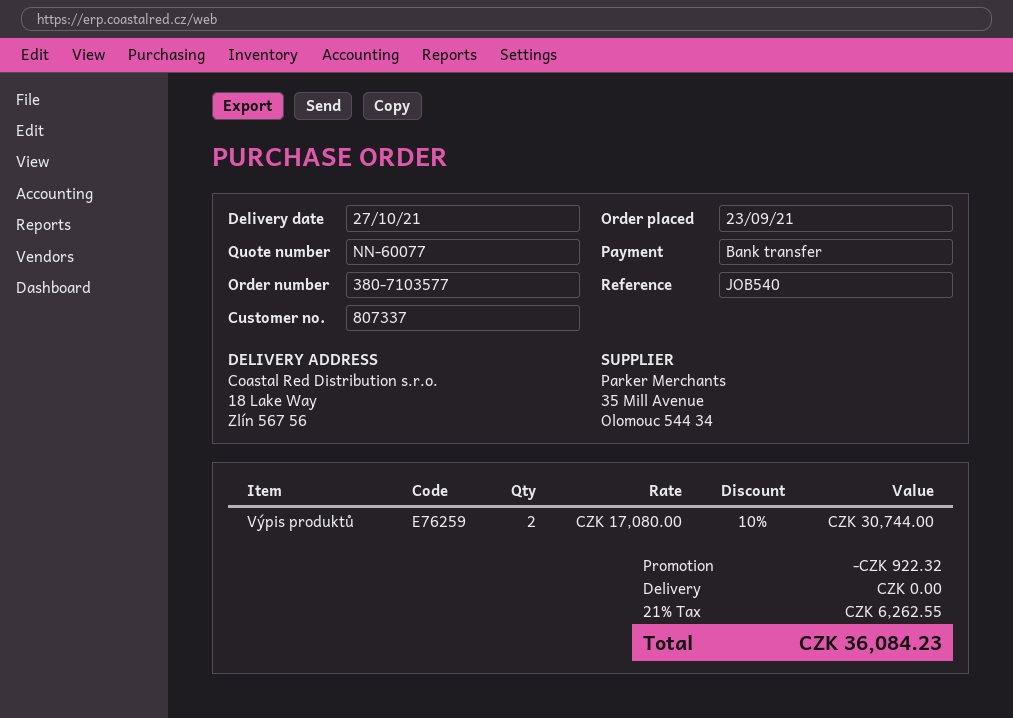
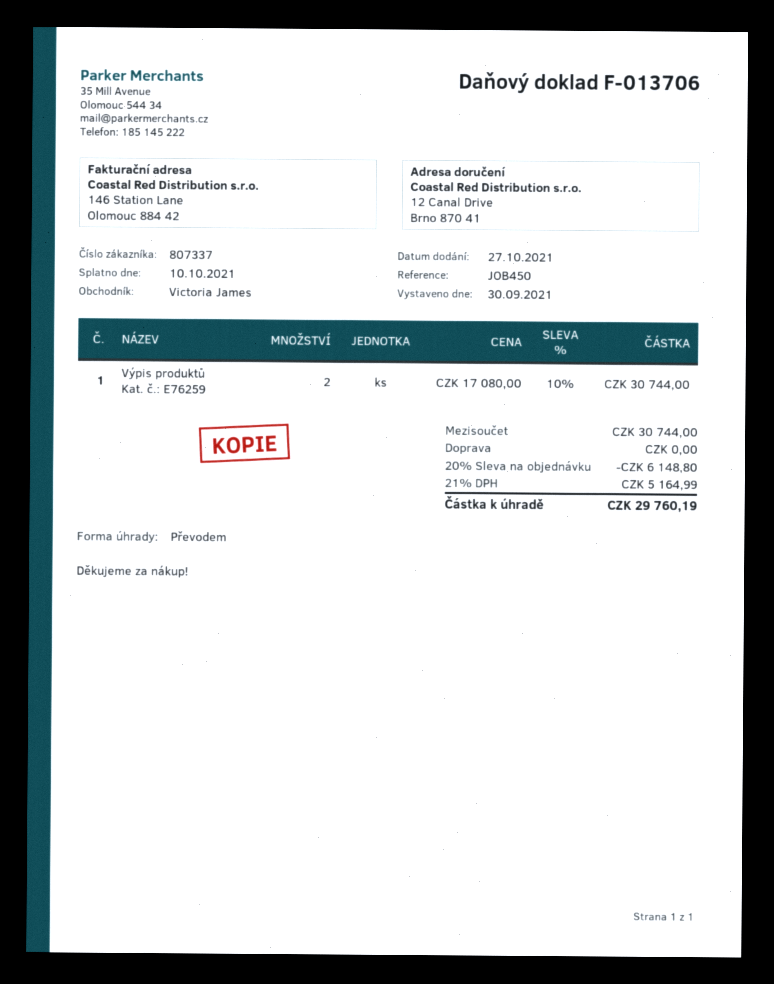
reference: JOB540 -> JOB450
ship to: 18 Lake Way, Zlín 567 56 -> 12 Canal Drive, Brno 870 41
discount: 922.32 -> 6148.80
tax: 21% = 6262.55 -> 21% = 5164.99
total: 36084.23 -> 29760.19

